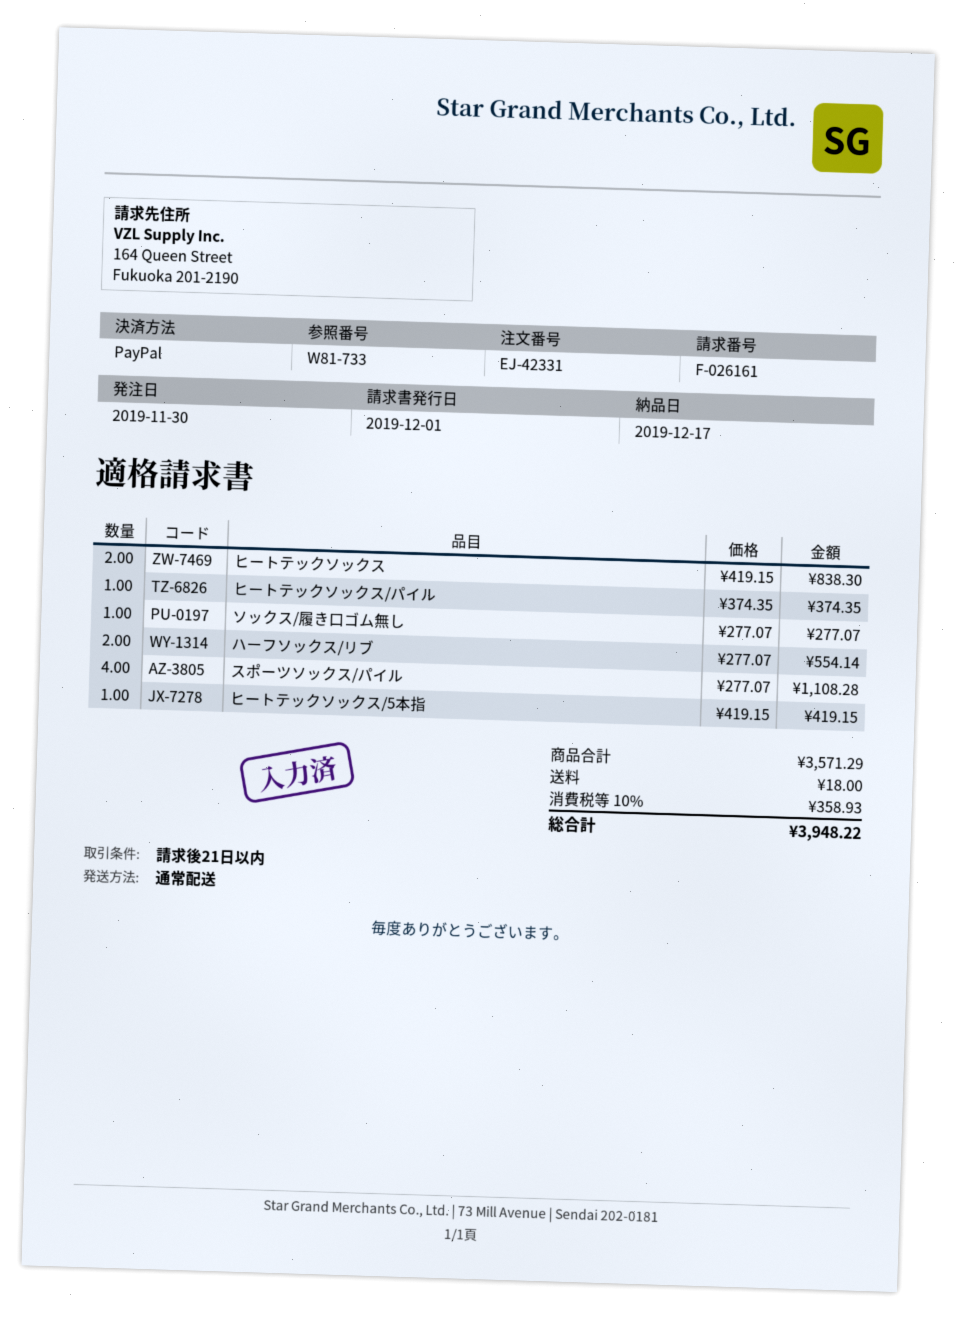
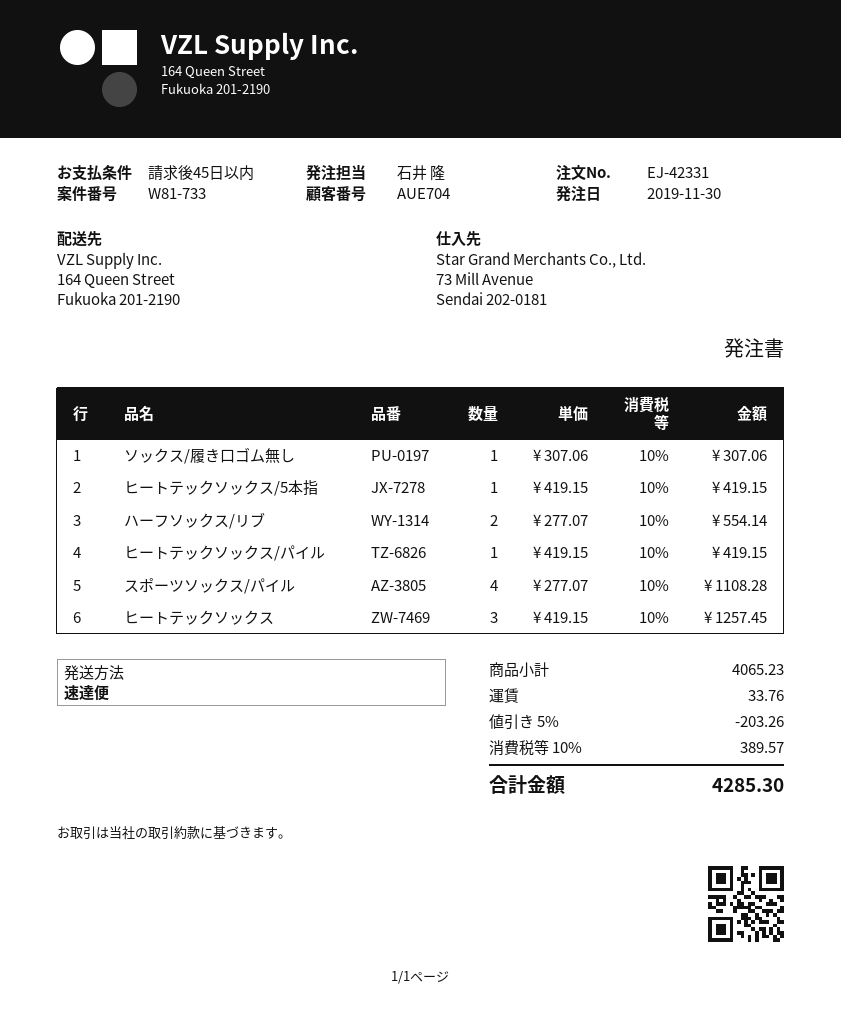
payment terms: 21 days -> 45 days
shipping method: standard -> express
ヒートテックソックス: 2 x 419.15 = 838.30 -> 3 x 419.15 = 1257.45
ヒートテックソックス/パイル: 1 x 374.35 = 374.35 -> 1 x 419.15 = 419.15
ソックス/履き口ゴム無し: 1 x 277.07 = 277.07 -> 1 x 307.06 = 307.06
subtotal: 3571.29 -> 4065.23
discount: none -> 5% = 203.26
shipping: 18.00 -> 33.76
tax: 10% = 358.93 -> 10% = 389.57
total: 3948.22 -> 4285.30

